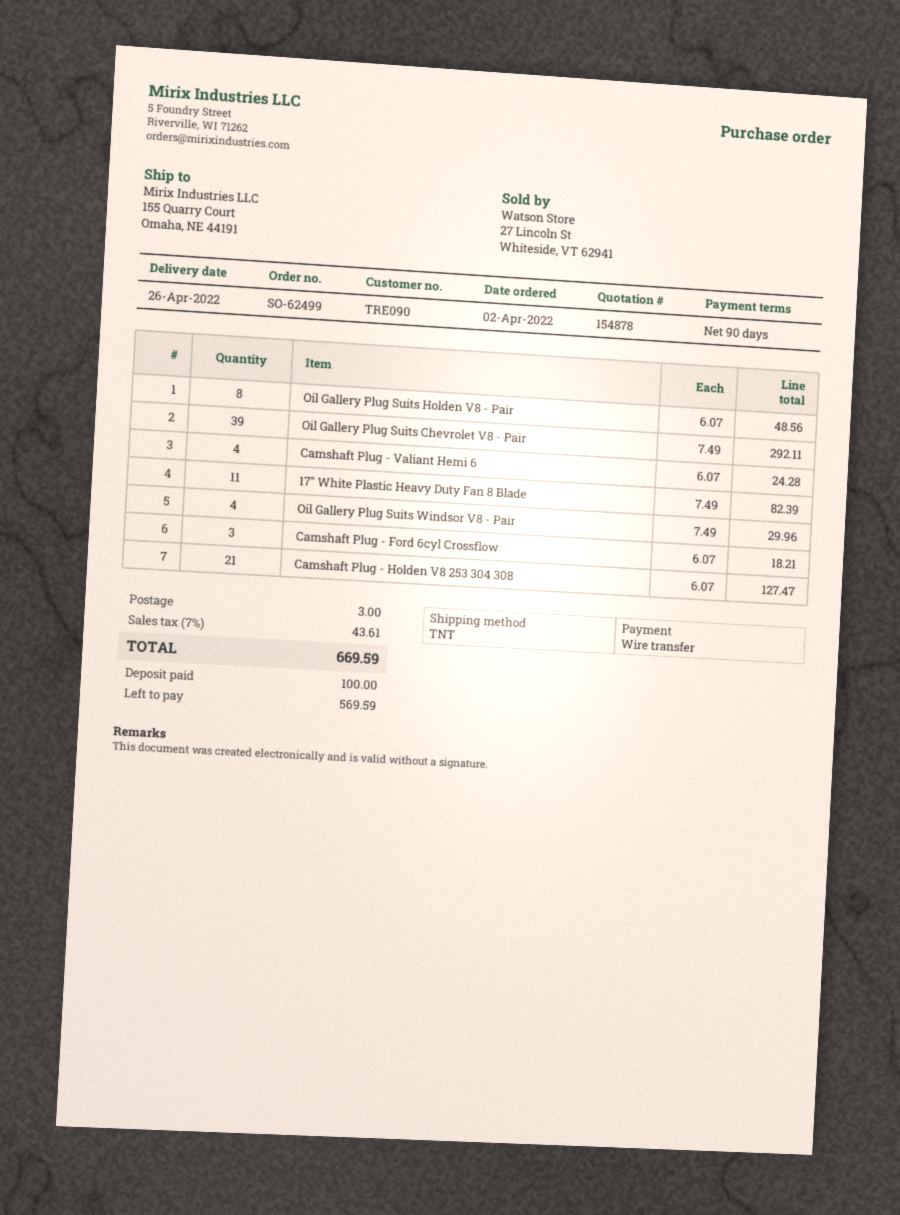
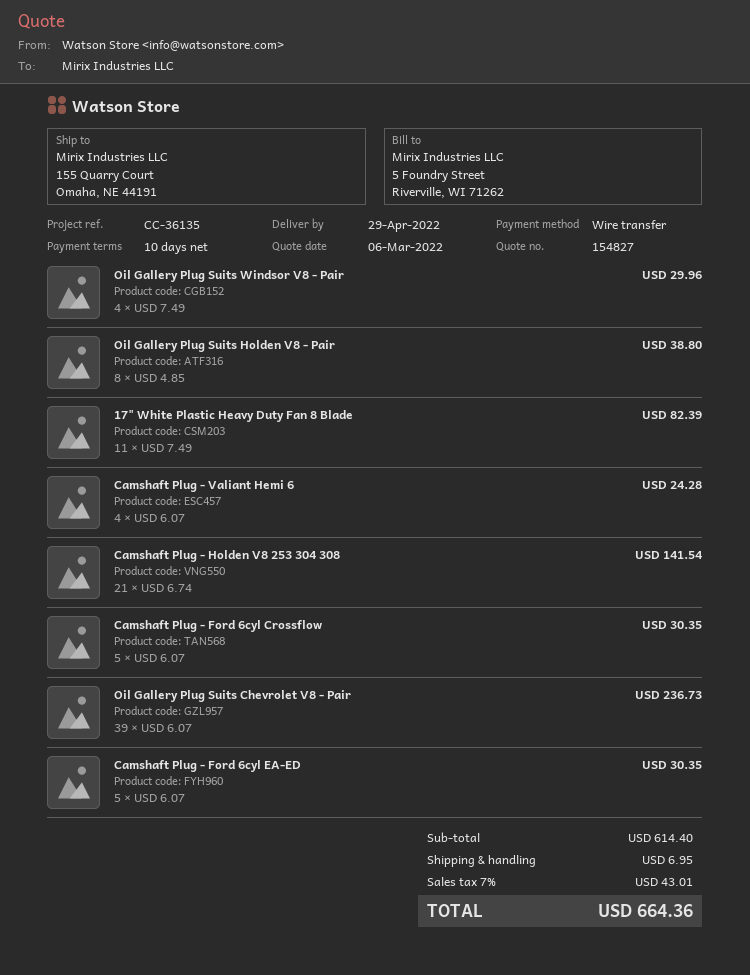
quote number: 154878 -> 154827
delivery date: 2022-04-26 -> 2022-04-29
payment terms: 90 days -> 10 days
Oil Gallery Plug Suits Holden V8 - Pair: 8 x 6.07 = 48.56 -> 8 x 4.85 = 38.80
Oil Gallery Plug Suits Chevrolet V8 - Pair: 39 x 7.49 = 292.11 -> 39 x 6.07 = 236.73
Camshaft Plug - Ford 6cyl Crossflow: 3 x 6.07 = 18.21 -> 5 x 6.07 = 30.35
Camshaft Plug - Holden V8 253 304 308: 21 x 6.07 = 127.47 -> 21 x 6.74 = 141.54
Camshaft Plug - Ford 6cyl EA-ED: none -> 5 x 6.07 = 30.35
shipping: 3.00 -> 6.95
tax: 7% = 43.61 -> 7% = 43.01
total: 669.59 -> 664.36

